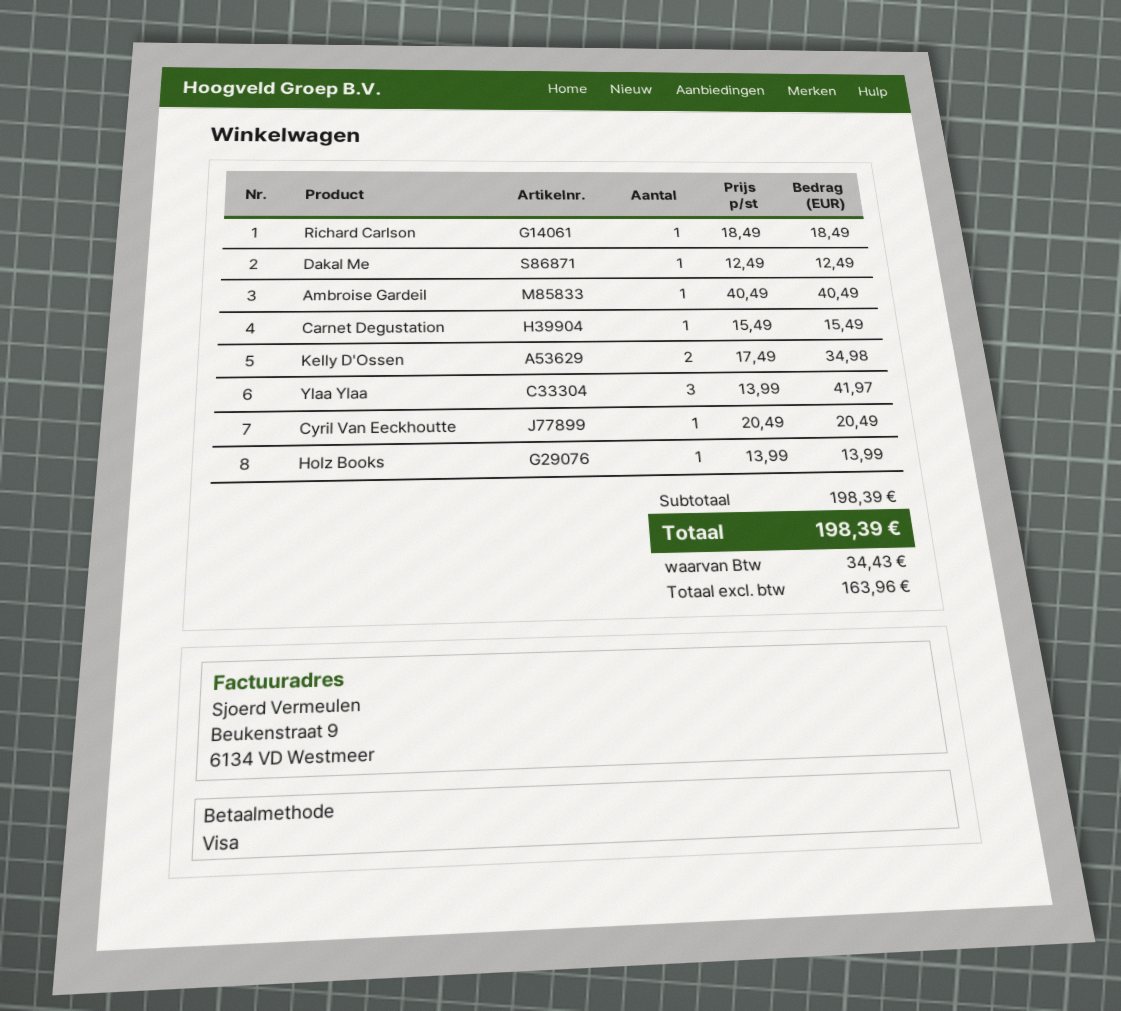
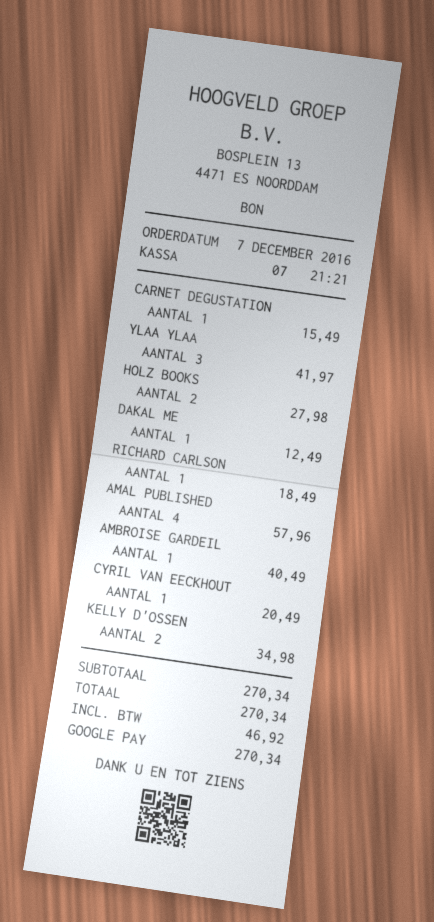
payment method: Visa -> Google Pay
Holz Books: 1 for 13.99 -> 2 for 27.98
AMAL PUBLISHED: none -> 4 for 57.96
subtotal: 198.39 -> 270.34
tax: 34.43 -> 46.92
total: 198.39 -> 270.34

